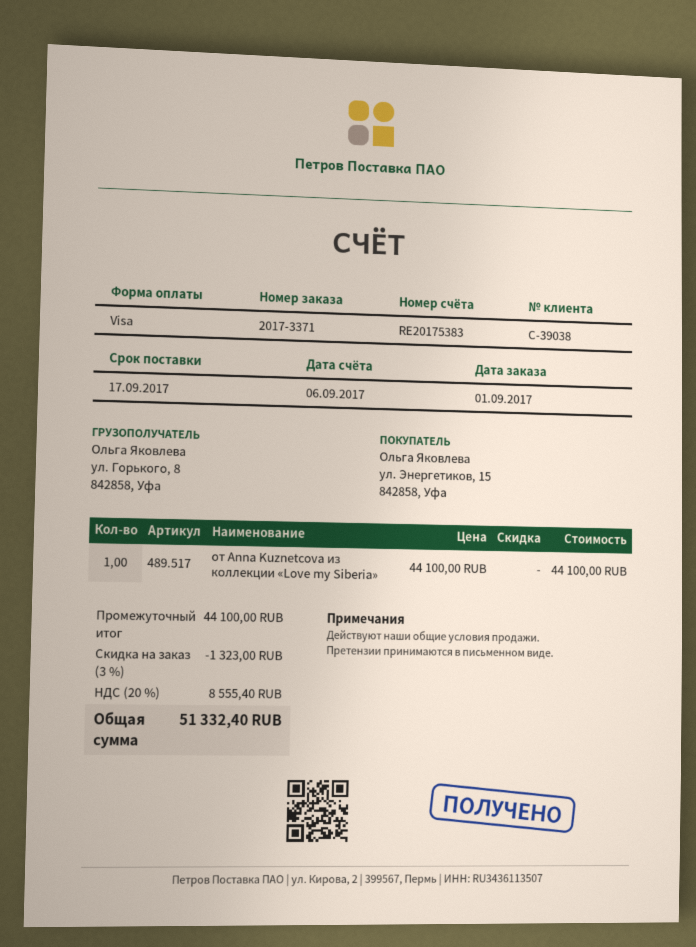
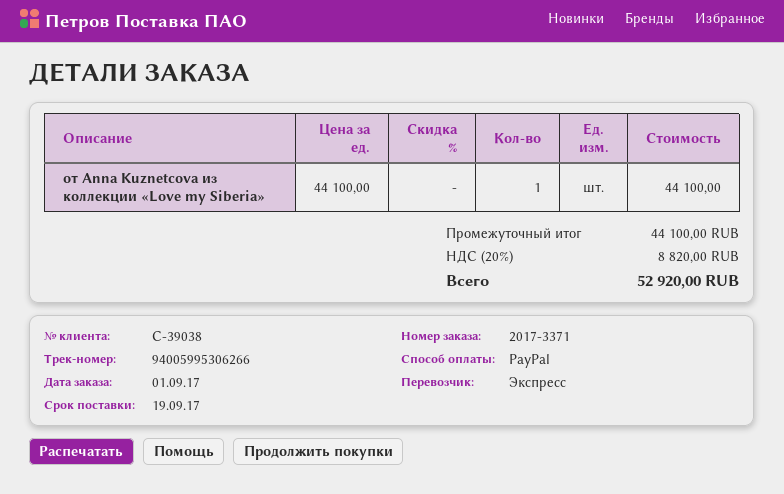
delivery date: 2017-09-17 -> 2017-09-19
payment method: Visa -> PayPal
discount: 3% = 1323.00 -> none
tax: 20% = 8555.40 -> 20% = 8820.00
total: 51332.40 -> 52920.00

